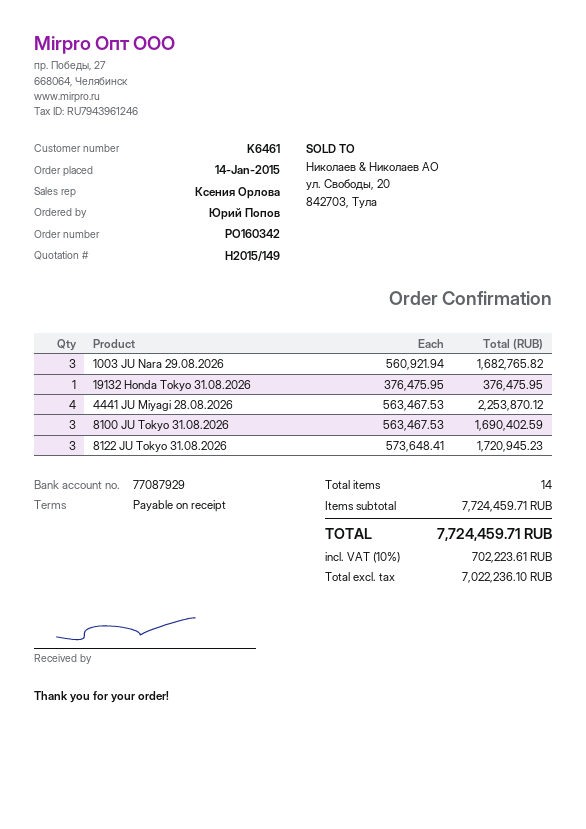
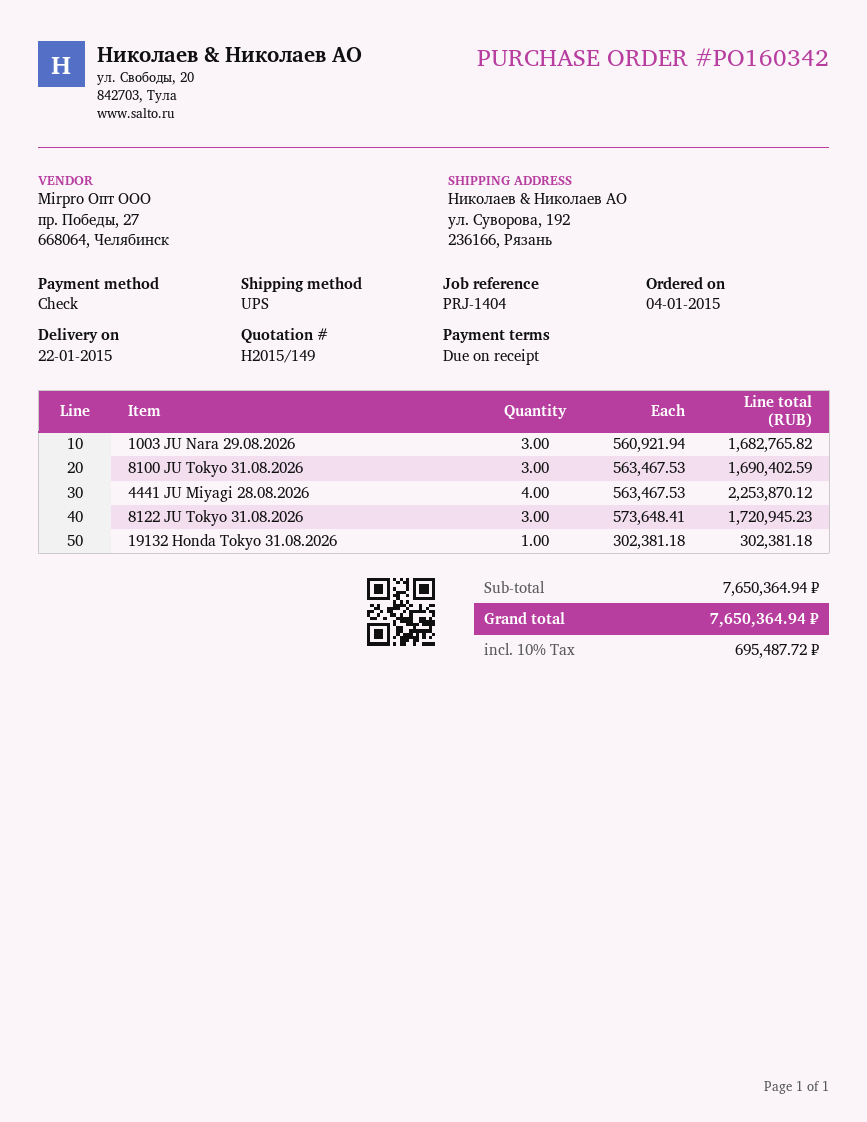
order date: 2015-01-14 -> 2015-01-04
19132 Honda Tokyo 31.08.2026: 1 x 376475.95 = 376475.95 -> 1 x 302381.18 = 302381.18
subtotal: 7724459.71 -> 7650364.94
tax: 10% = 702223.61 -> 10% = 695487.72
total: 7724459.71 -> 7650364.94

